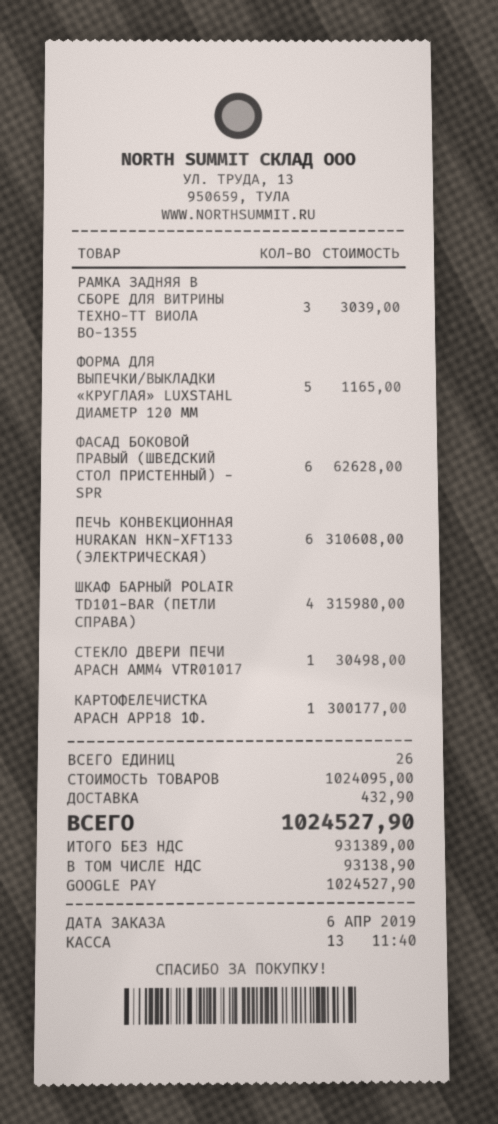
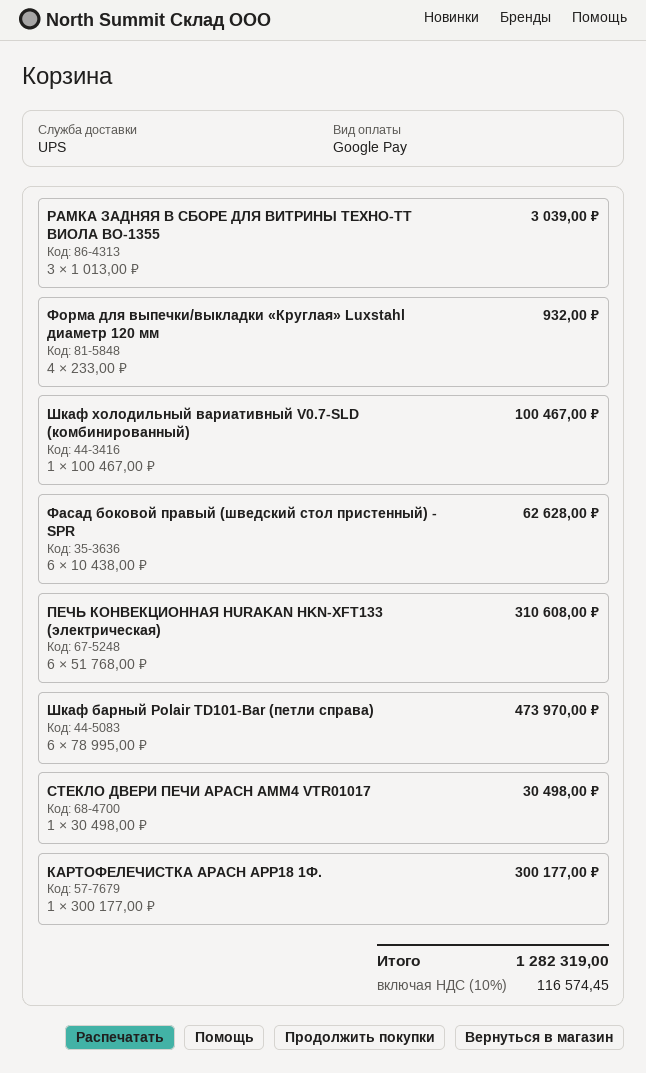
ФОРМА ДЛЯ ВЫПЕЧКИ/ВЫКЛАДКИ «КРУГЛАЯ» LUXSTAHL ДИАМЕТР 120 ММ: 5 for 1165.00 -> 4 for 932.00
ШКАФ БАРНЫЙ POLAIR TD101-BAR (ПЕТЛИ СПРАВА): 4 for 315980.00 -> 6 for 473970.00
Шкаф холодильный вариативный V0.7-SLD (комбинированный): none -> 1 for 100467.00
shipping: 432.90 -> none
tax: 93138.90 -> 116574.45
total: 1024527.90 -> 1282319.00

